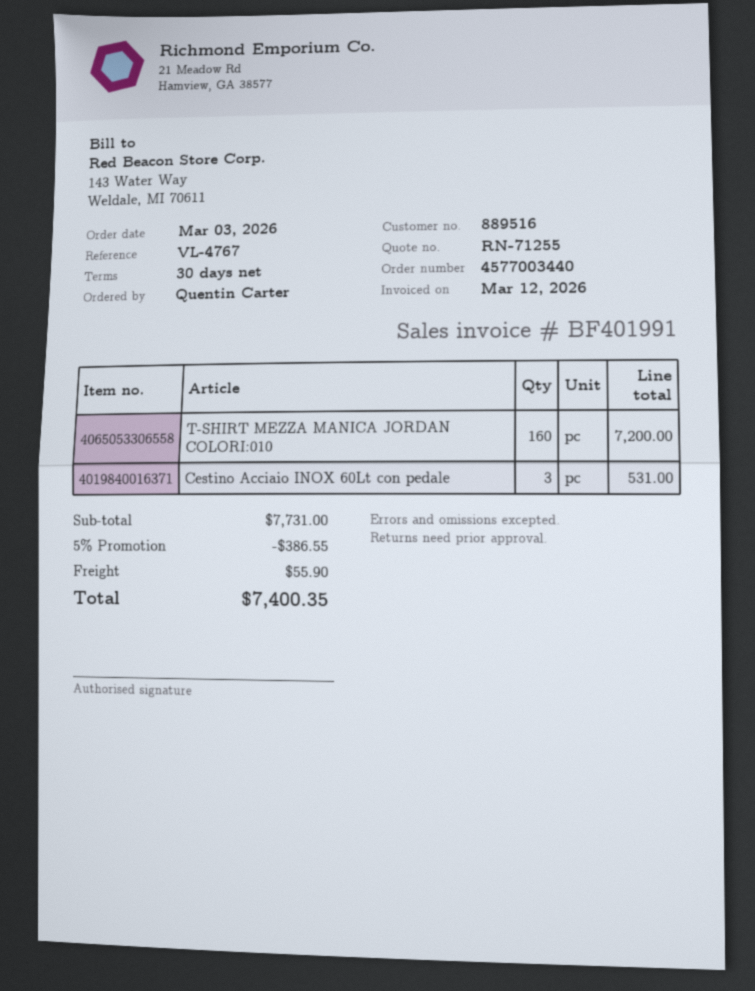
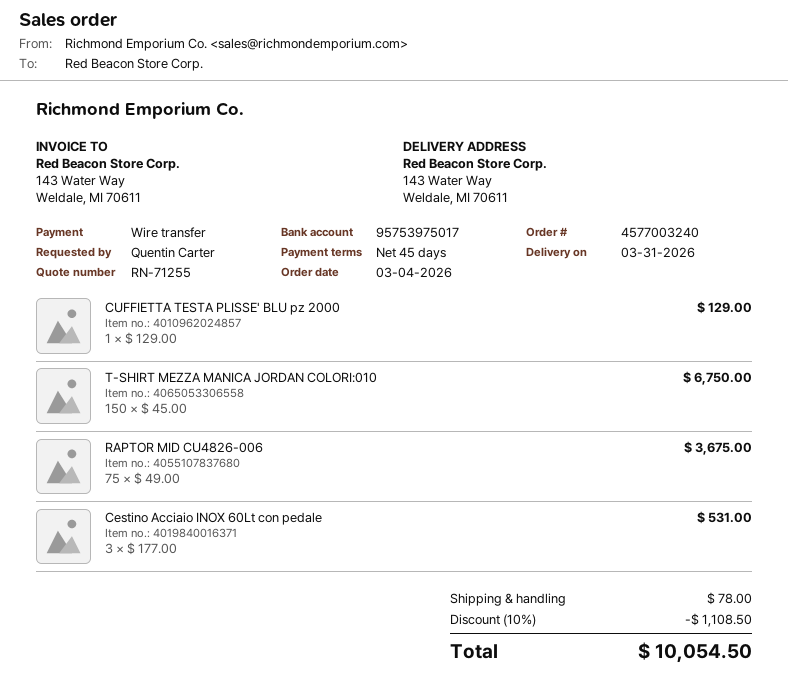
order number: 4577003440 -> 4577003240
order date: 2026-03-03 -> 2026-03-04
payment terms: 30 days -> 45 days
T-SHIRT MEZZA MANICA JORDAN COLORI:010: 160 for 7200.00 -> 150 for 6750.00
CUFFIETTA TESTA PLISSE' BLU pz 2000: none -> 1 for 129.00
RAPTOR MID CU4826-006: none -> 75 for 3675.00
discount: 5% = 386.55 -> 10% = 1108.50
shipping: 55.90 -> 78.00
total: 7400.35 -> 10054.50

